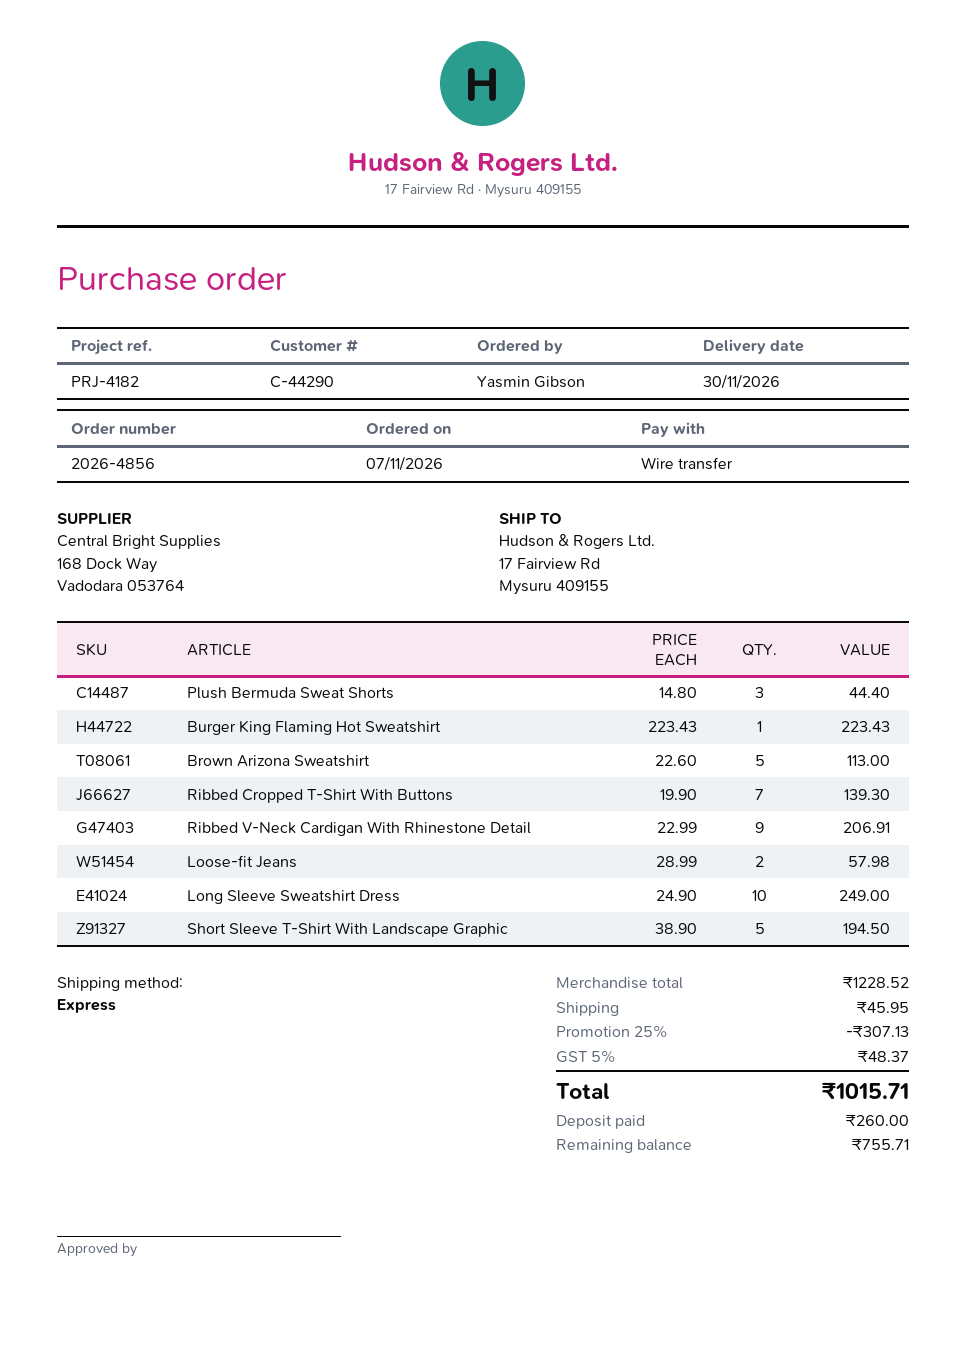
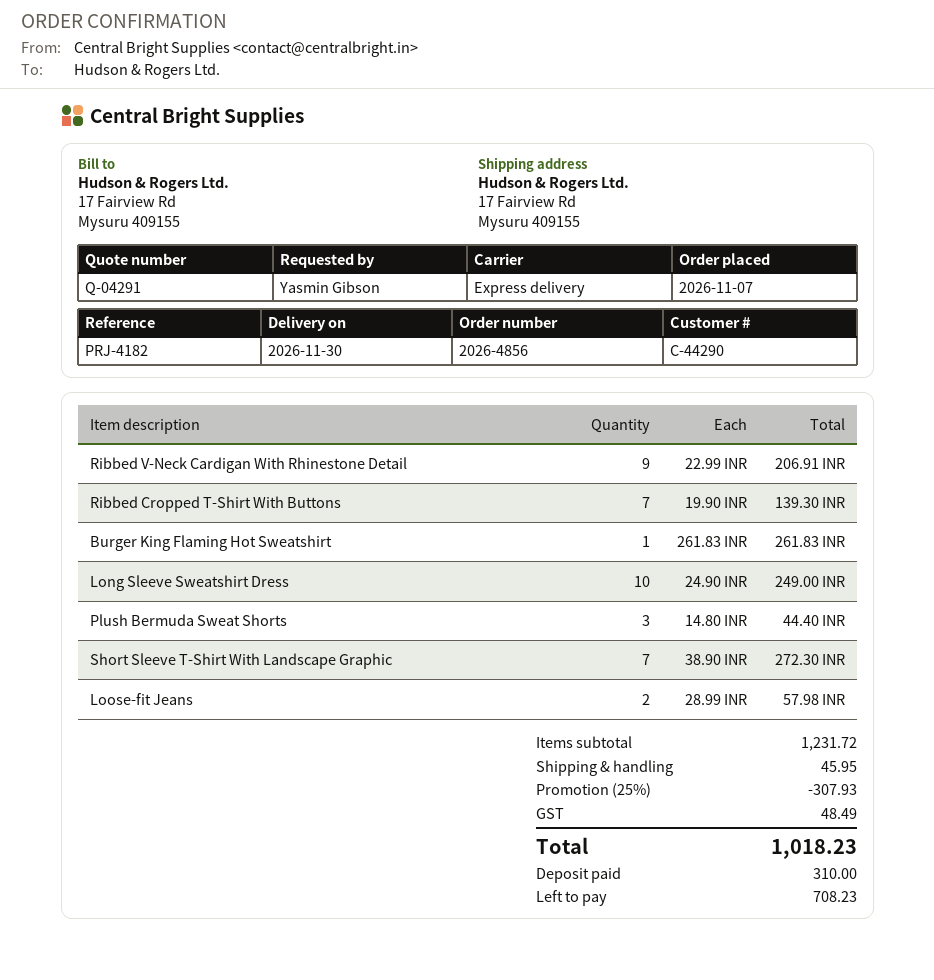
Burger King Flaming Hot Sweatshirt: 1 x 223.43 = 223.43 -> 1 x 261.83 = 261.83
Brown Arizona Sweatshirt: 5 x 22.60 = 113.00 -> none
Short Sleeve T-Shirt With Landscape Graphic: 5 x 38.90 = 194.50 -> 7 x 38.90 = 272.30
subtotal: 1228.52 -> 1231.72
discount: 25% = 307.13 -> 25% = 307.93
tax: 48.37 -> 48.49
total: 1015.71 -> 1018.23
deposit: 260.00 -> 310.00
balance: 755.71 -> 708.23

